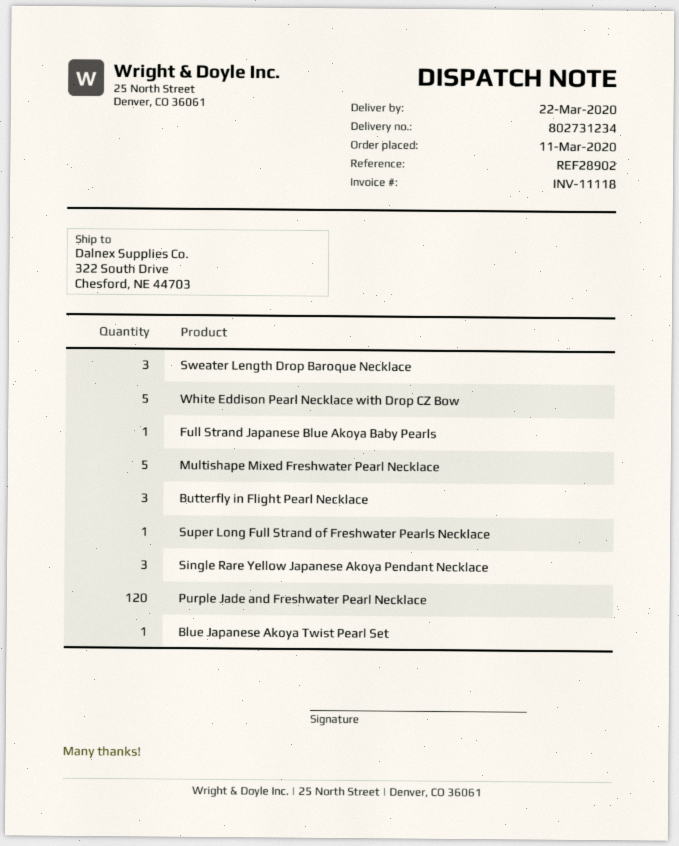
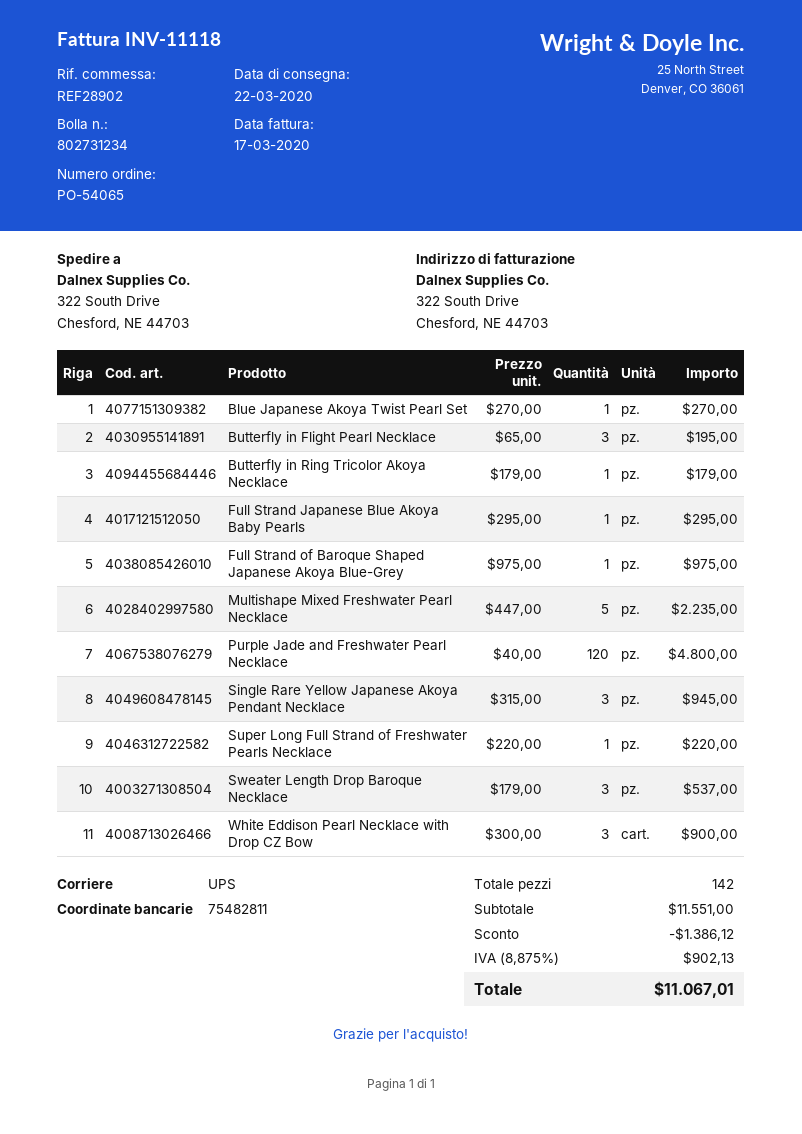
White Eddison Pearl Necklace with Drop CZ Bow: 5 -> 3
Butterfly in Ring Tricolor Akoya Necklace: none -> 1
Full Strand of Baroque Shaped Japanese Akoya Blue-Grey: none -> 1

